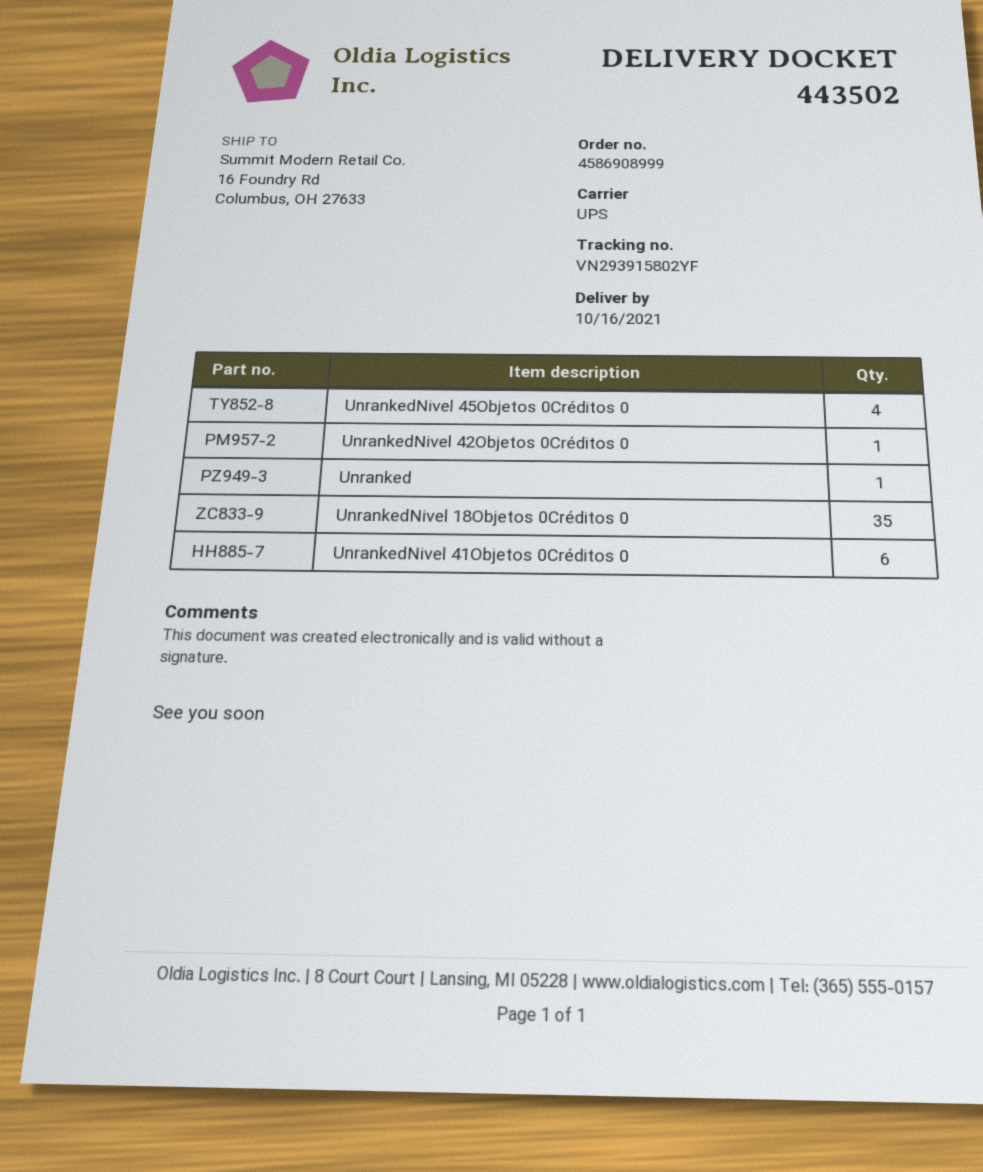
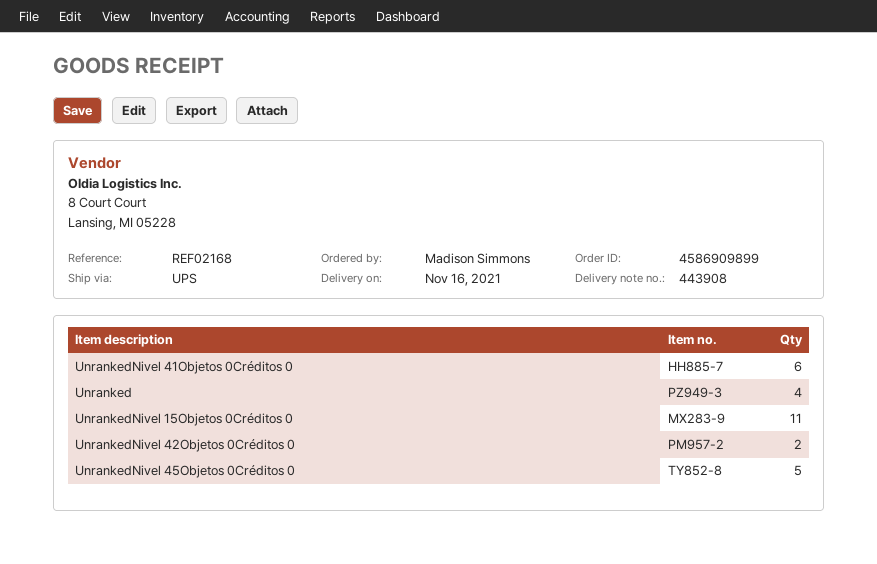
order number: 4586908999 -> 4586909899
delivery note number: 443502 -> 443908
delivery date: 2021-10-16 -> 2021-11-16
UnrankedNivel 45Objetos 0Créditos 0: 4 -> 5
UnrankedNivel 42Objetos 0Créditos 0: 1 -> 2
Unranked: 1 -> 4
UnrankedNivel 18Objetos 0Créditos 0: 35 -> none
UnrankedNivel 15Objetos 0Créditos 0: none -> 11

